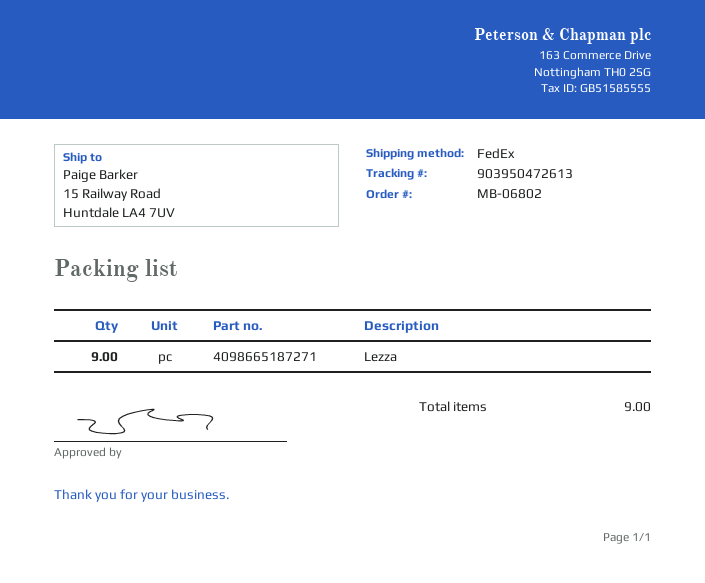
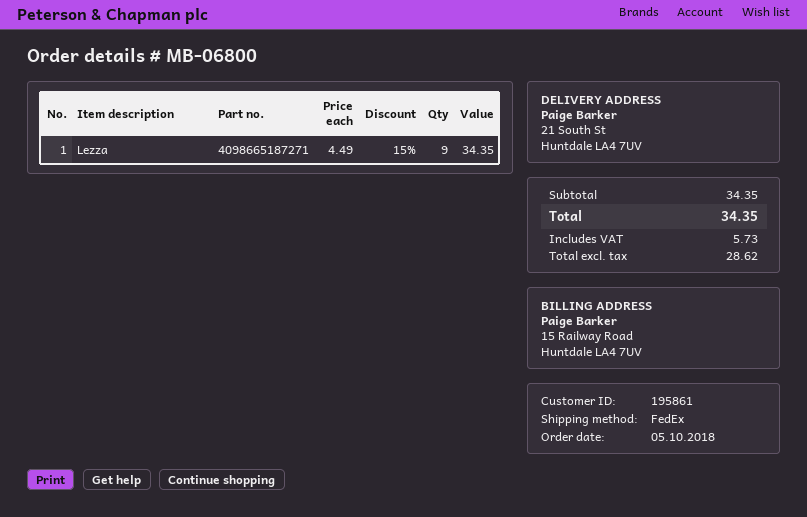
order number: MB-06802 -> MB-06800
ship to: 15 Railway Road, Huntdale LA4 7UV -> 21 South St, Huntdale LA4 7UV

